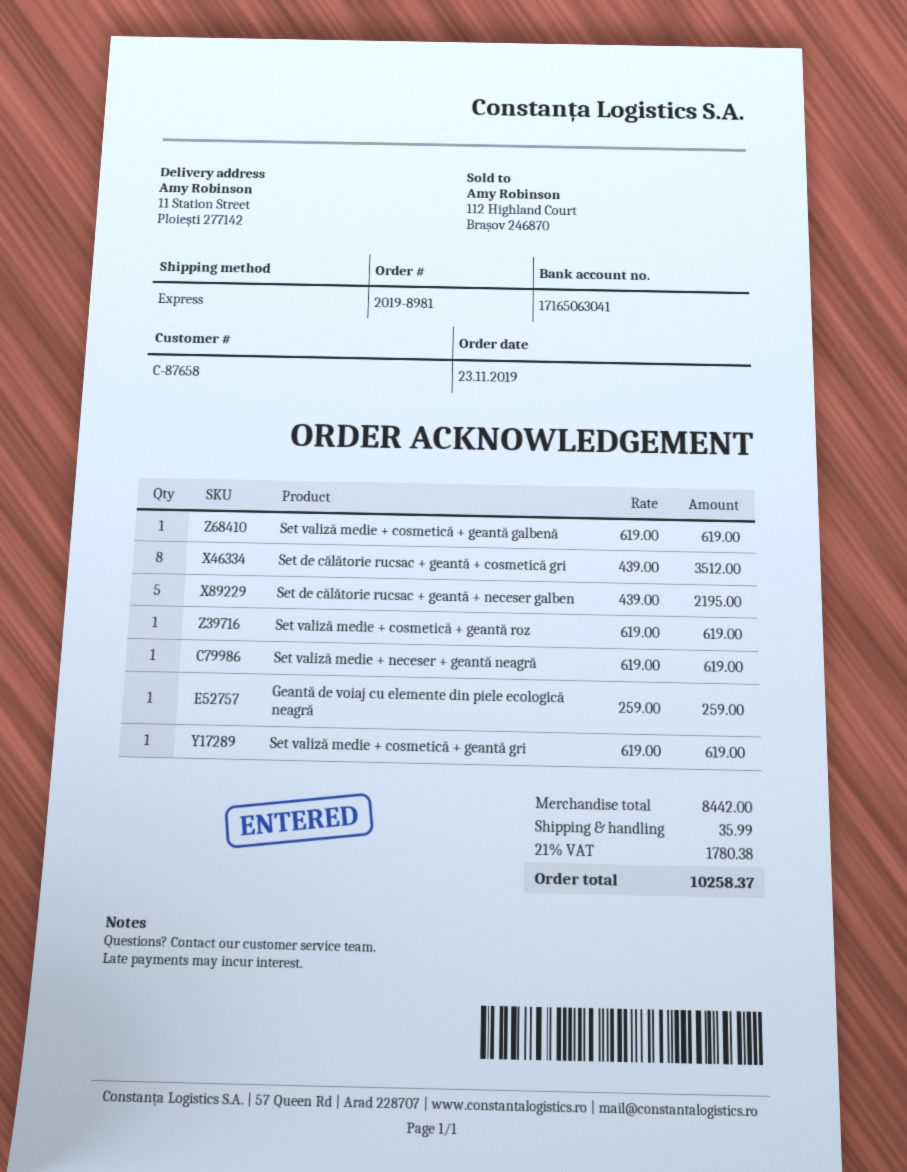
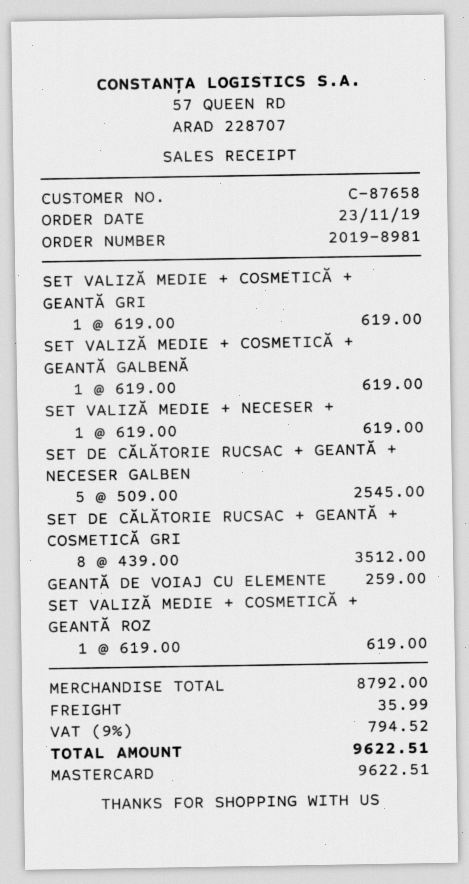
Set de călătorie rucsac + geantă + neceser galben: 5 x 439.00 = 2195.00 -> 5 x 509.00 = 2545.00
subtotal: 8442.00 -> 8792.00
tax: 21% = 1780.38 -> 9% = 794.52
total: 10258.37 -> 9622.51

